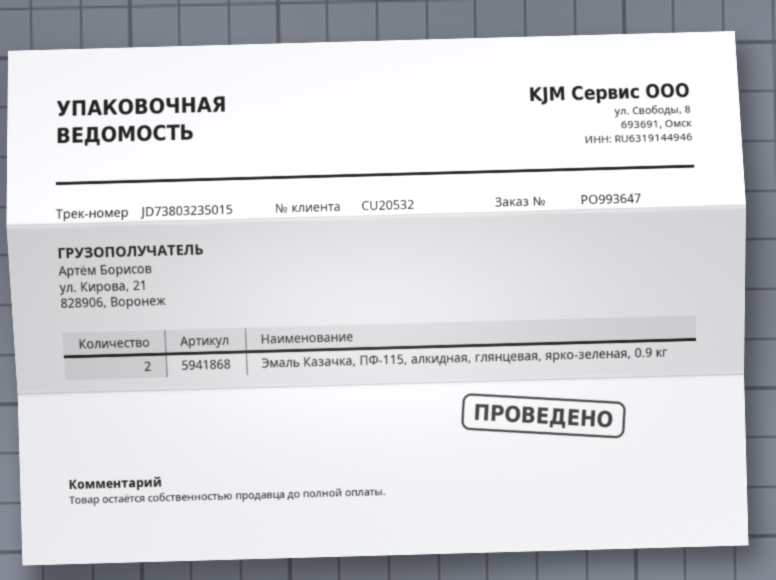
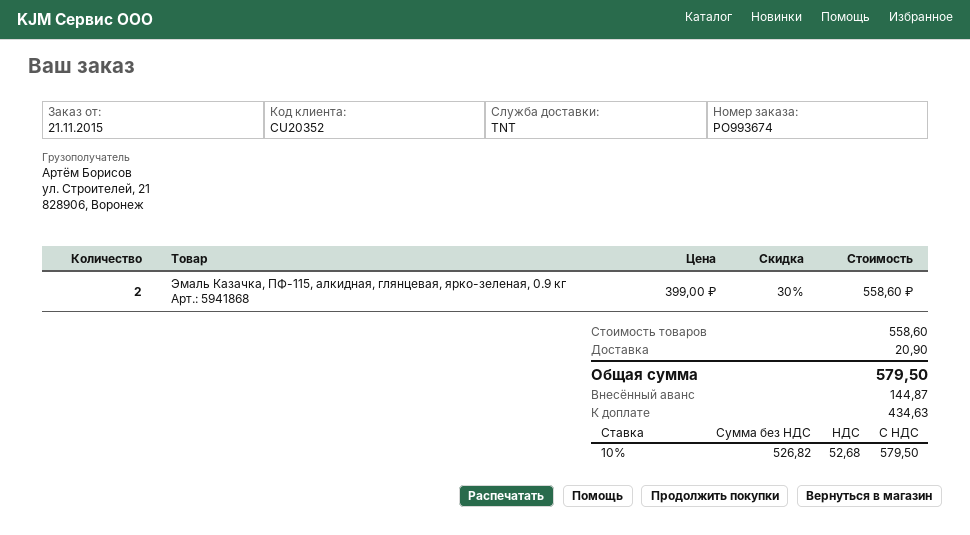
order number: PO993647 -> PO993674
customer number: CU20532 -> CU20352
ship to: ул. Кирова, 21, 828906, Воронеж -> ул. Строителей, 21, 828906, Воронеж

